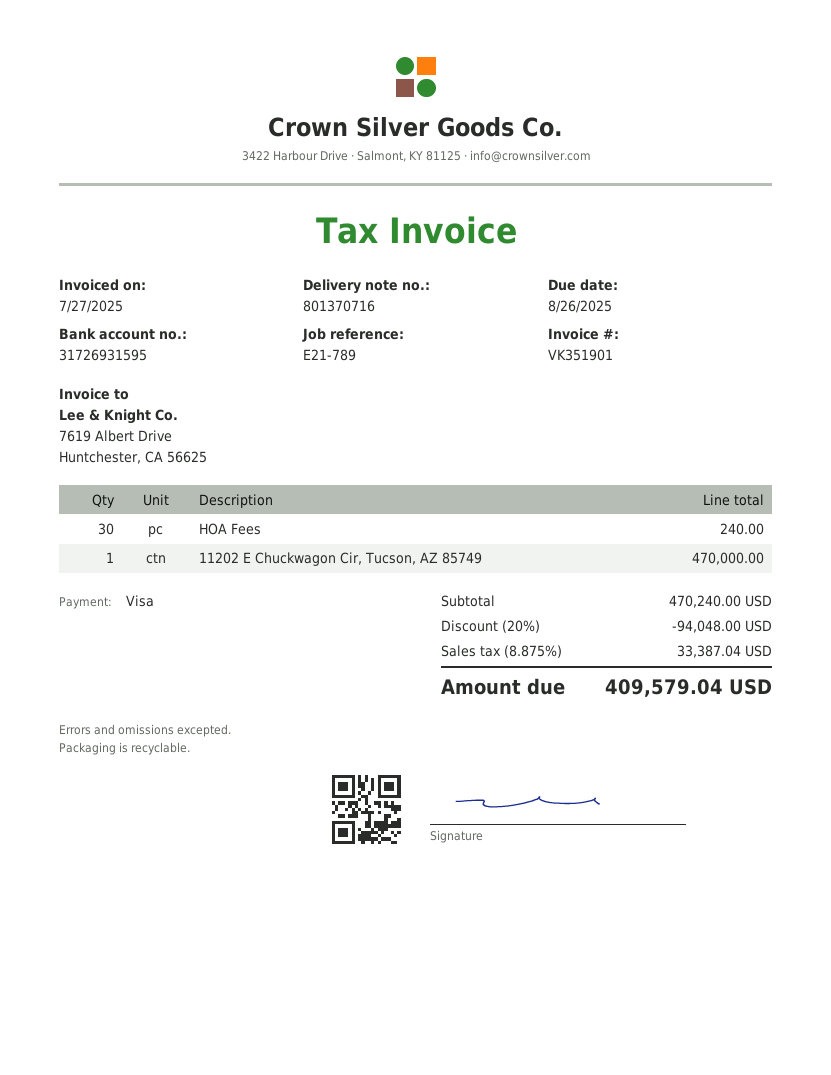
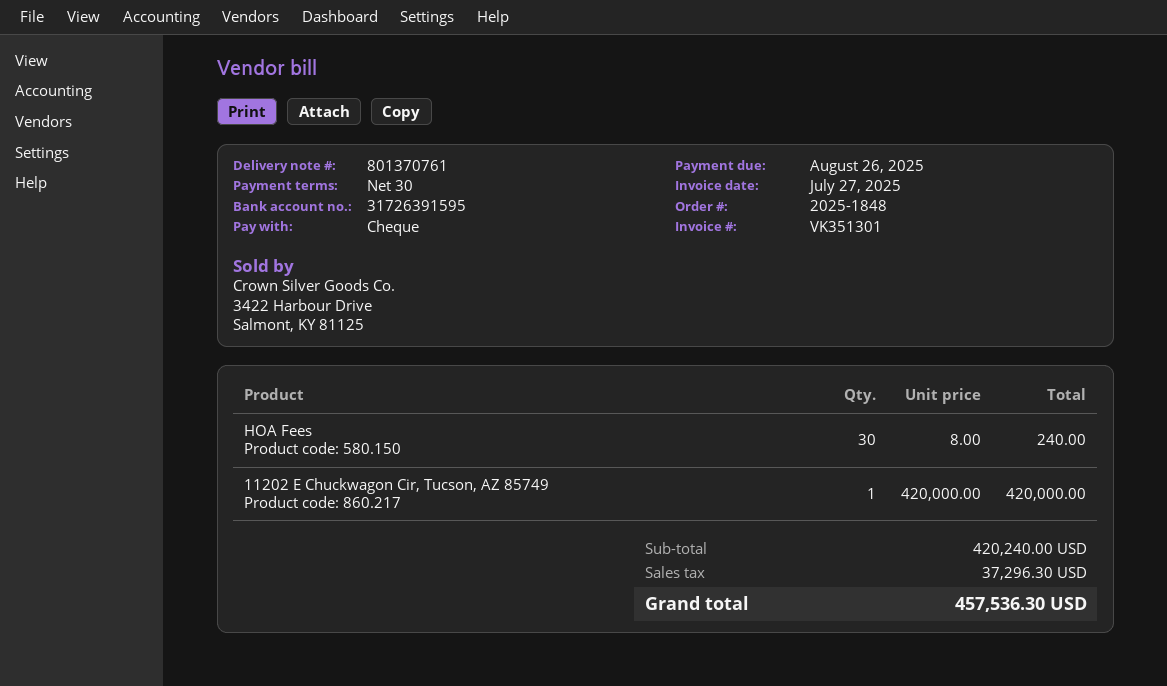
delivery note number: 801370716 -> 801370761
invoice number: VK351901 -> VK351301
payment method: Visa -> cheque
bank account: 31726931595 -> 31726391595
11202 E Chuckwagon Cir, Tucson, AZ 85749: 1 for 470000.00 -> 1 for 420000.00
subtotal: 470240.00 -> 420240.00
discount: 20% = 94048.00 -> none
tax: 33387.04 -> 37296.30
total: 409579.04 -> 457536.30

